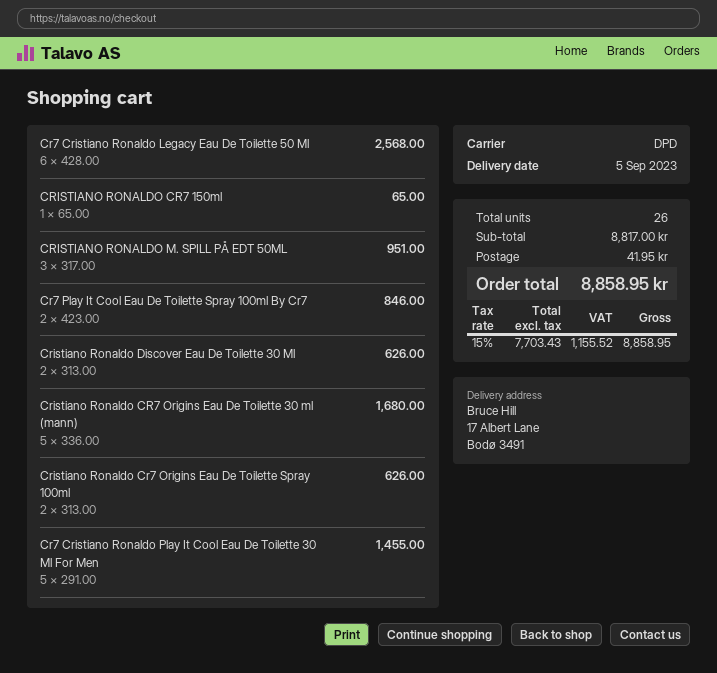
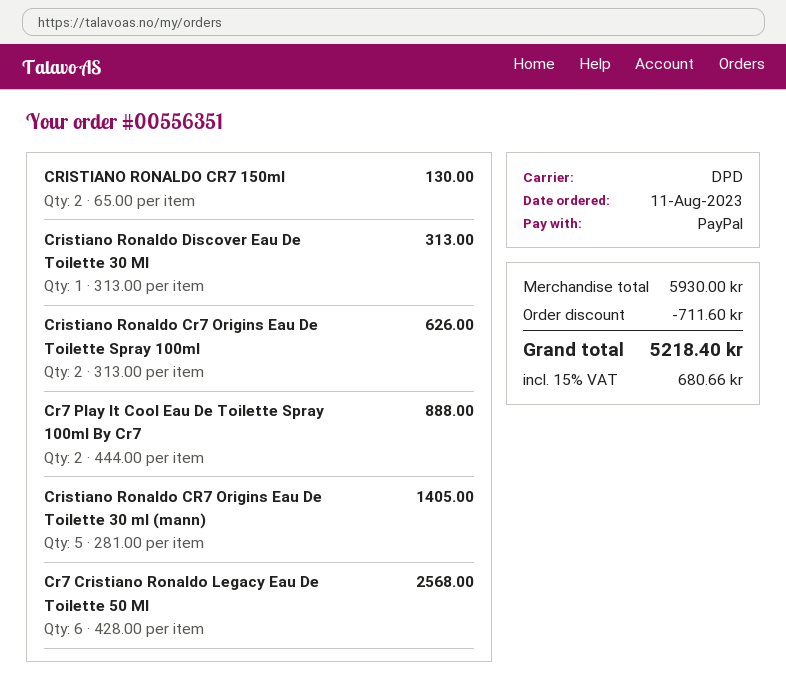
CRISTIANO RONALDO CR7 150ml: 1 x 65.00 = 65.00 -> 2 x 65.00 = 130.00
CRISTIANO RONALDO M. SPILL PÅ EDT 50ML: 3 x 317.00 = 951.00 -> none
Cr7 Play It Cool Eau De Toilette Spray 100ml By Cr7: 2 x 423.00 = 846.00 -> 2 x 444.00 = 888.00
Cristiano Ronaldo Discover Eau De Toilette 30 Ml: 2 x 313.00 = 626.00 -> 1 x 313.00 = 313.00
Cristiano Ronaldo CR7 Origins Eau De Toilette 30 ml (mann): 5 x 336.00 = 1680.00 -> 5 x 281.00 = 1405.00
Cr7 Cristiano Ronaldo Play It Cool Eau De Toilette 30 Ml For Men: 5 x 291.00 = 1455.00 -> none
subtotal: 8817.00 -> 5930.00
discount: none -> 711.60
shipping: 41.95 -> none
tax: 15% = 1155.52 -> 15% = 680.66
total: 8858.95 -> 5218.40

